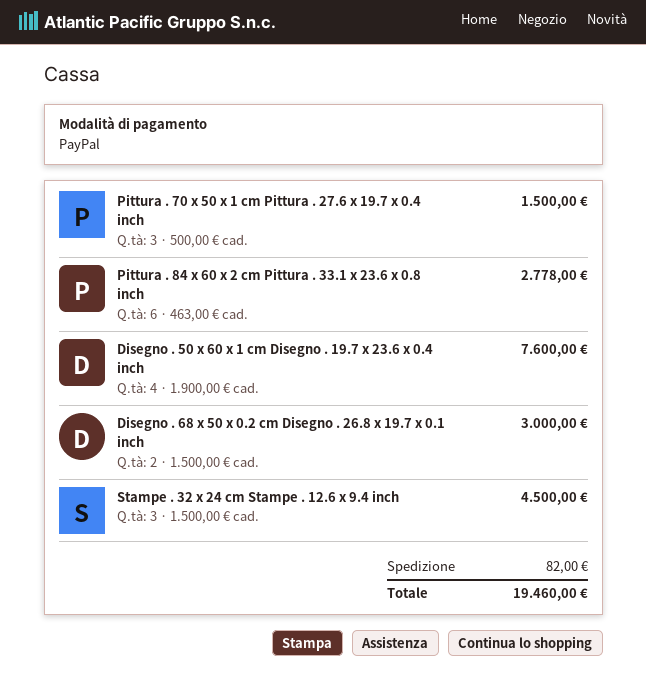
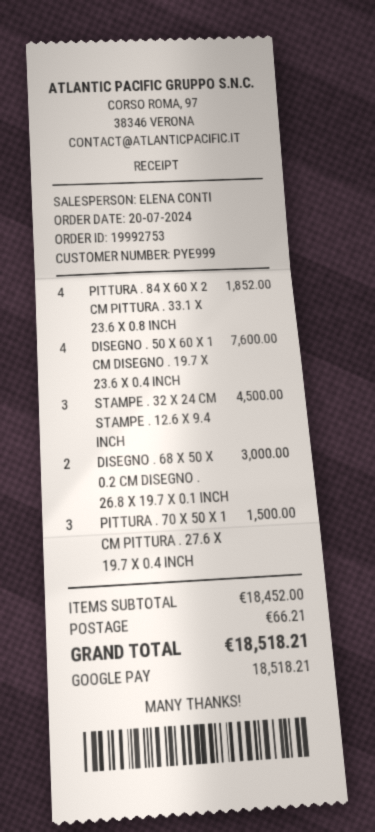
payment method: PayPal -> Google Pay
Pittura . 84 x 60 x 2 cm Pittura . 33.1 x 23.6 x 0.8 inch: 6 for 2778.00 -> 4 for 1852.00
shipping: 82.00 -> 66.21
total: 19460.00 -> 18518.21

